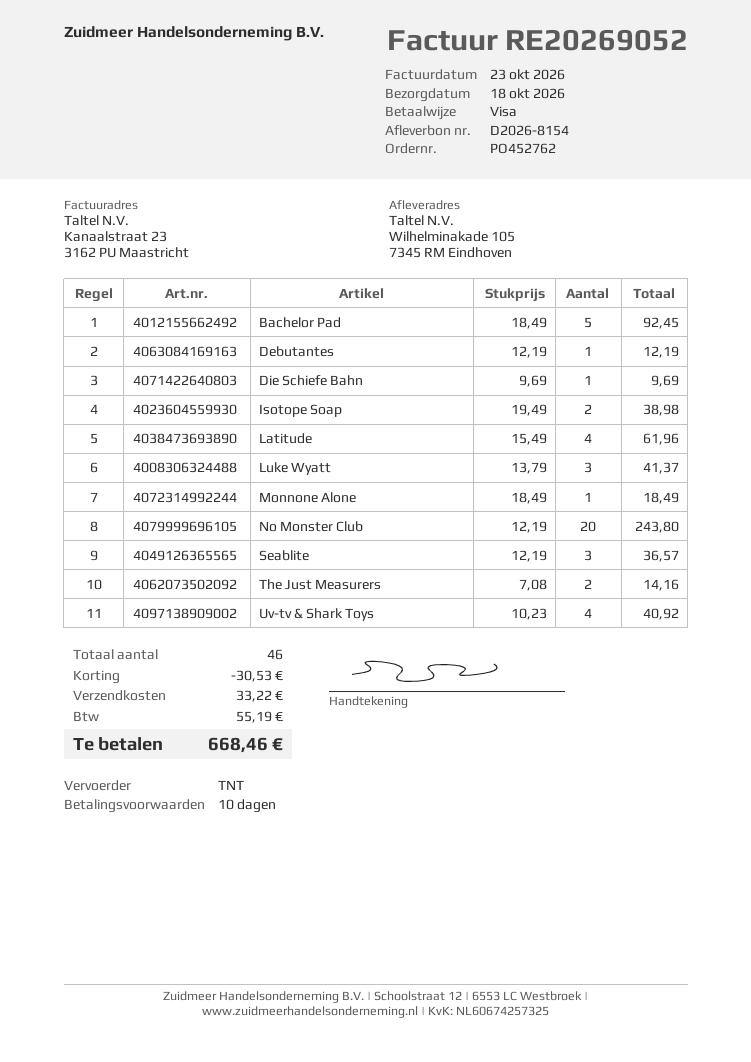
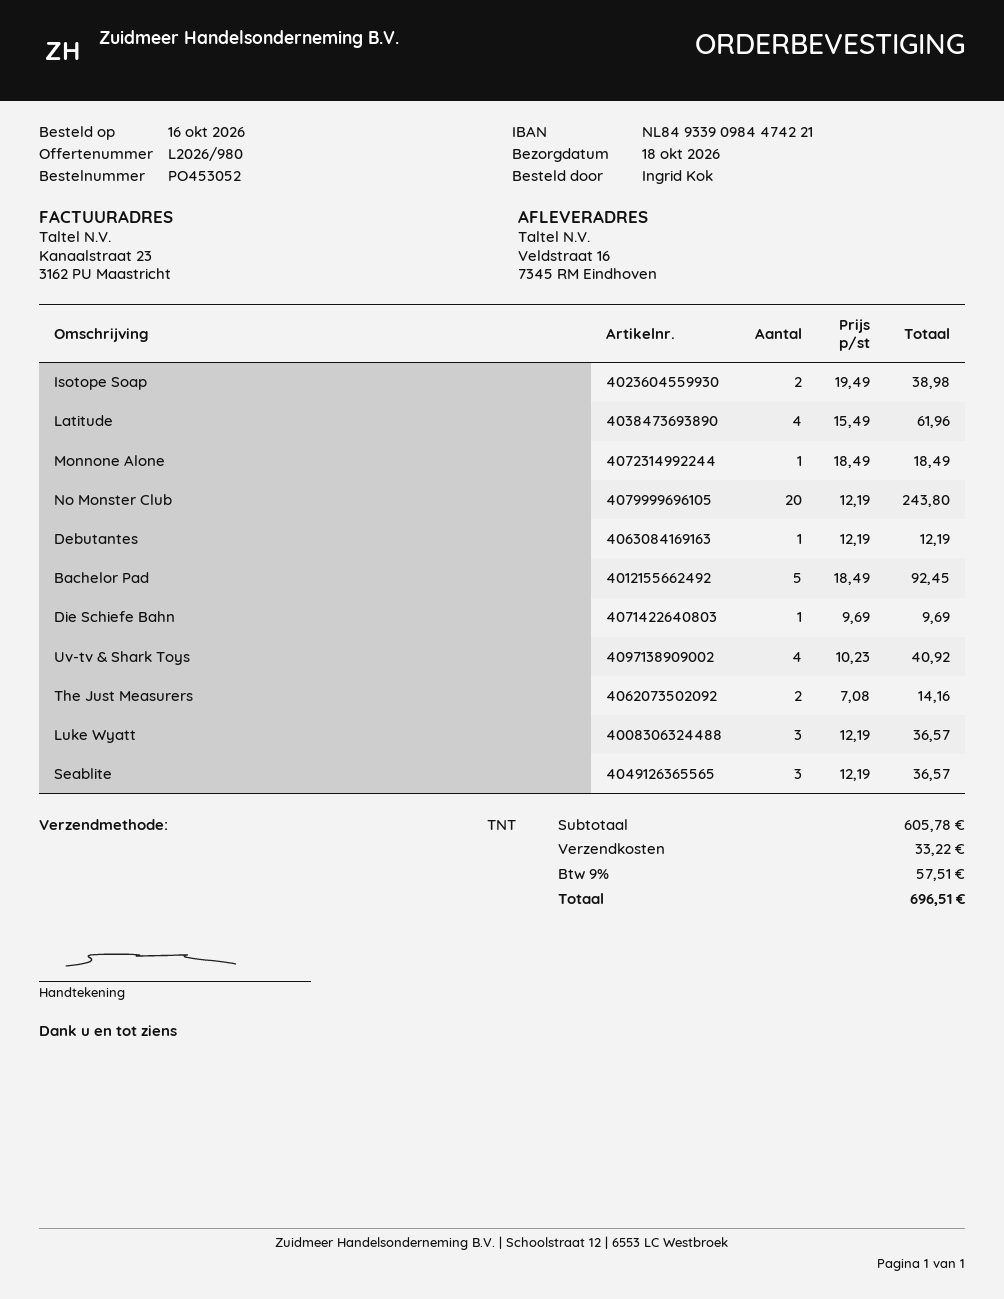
order number: PO452762 -> PO453052
ship to: Wilhelminakade 105, 7345 RM Eindhoven -> Veldstraat 16, 7345 RM Eindhoven
Luke Wyatt: 3 x 13.79 = 41.37 -> 3 x 12.19 = 36.57
discount: 30.53 -> none
tax: 55.19 -> 57.51
total: 668.46 -> 696.51

